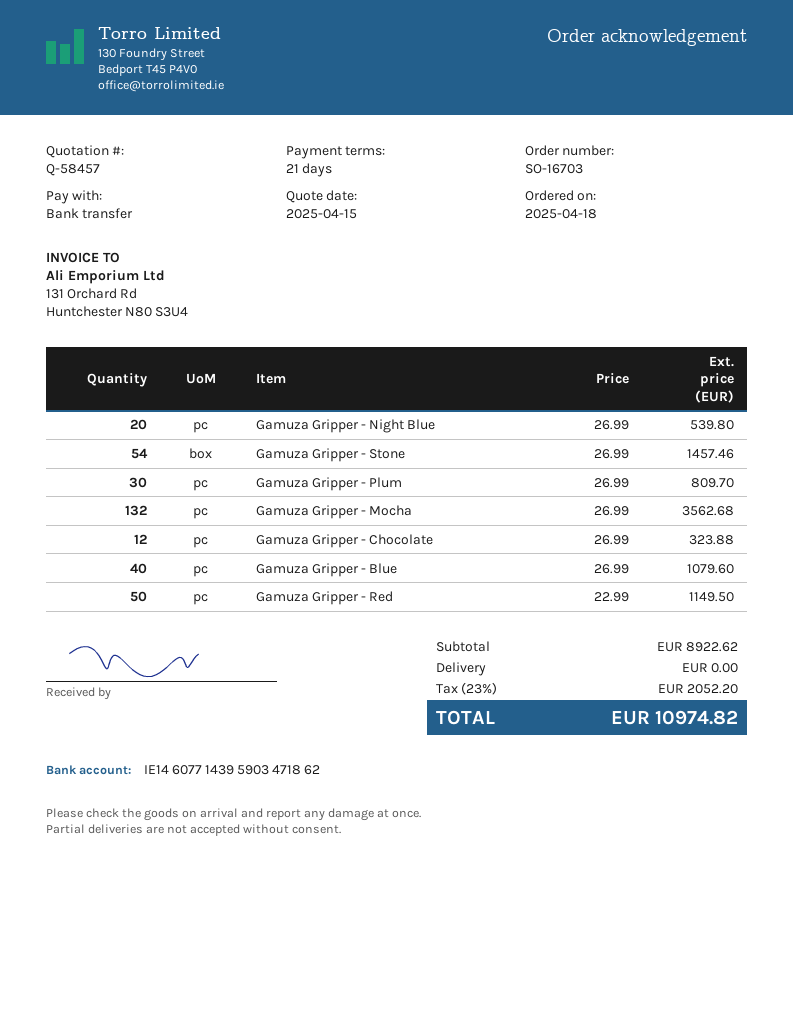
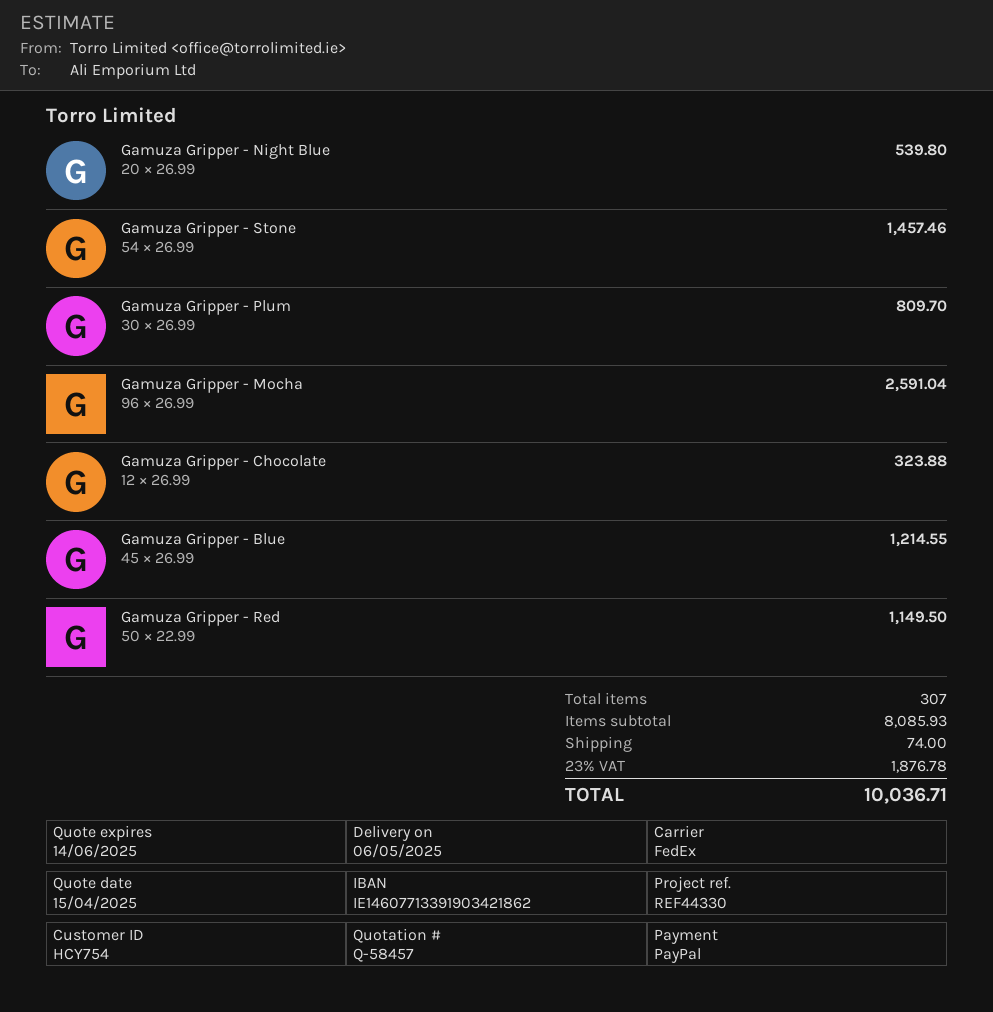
payment method: bank transfer -> PayPal
bank account: IE14607714395903471862 -> IE14607713391903421862
Gamuza Gripper - Mocha: 132 x 26.99 = 3562.68 -> 96 x 26.99 = 2591.04
Gamuza Gripper - Blue: 40 x 26.99 = 1079.60 -> 45 x 26.99 = 1214.55
subtotal: 8922.62 -> 8085.93
shipping: 0.00 -> 74.00
tax: 23% = 2052.20 -> 23% = 1876.78
total: 10974.82 -> 10036.71

